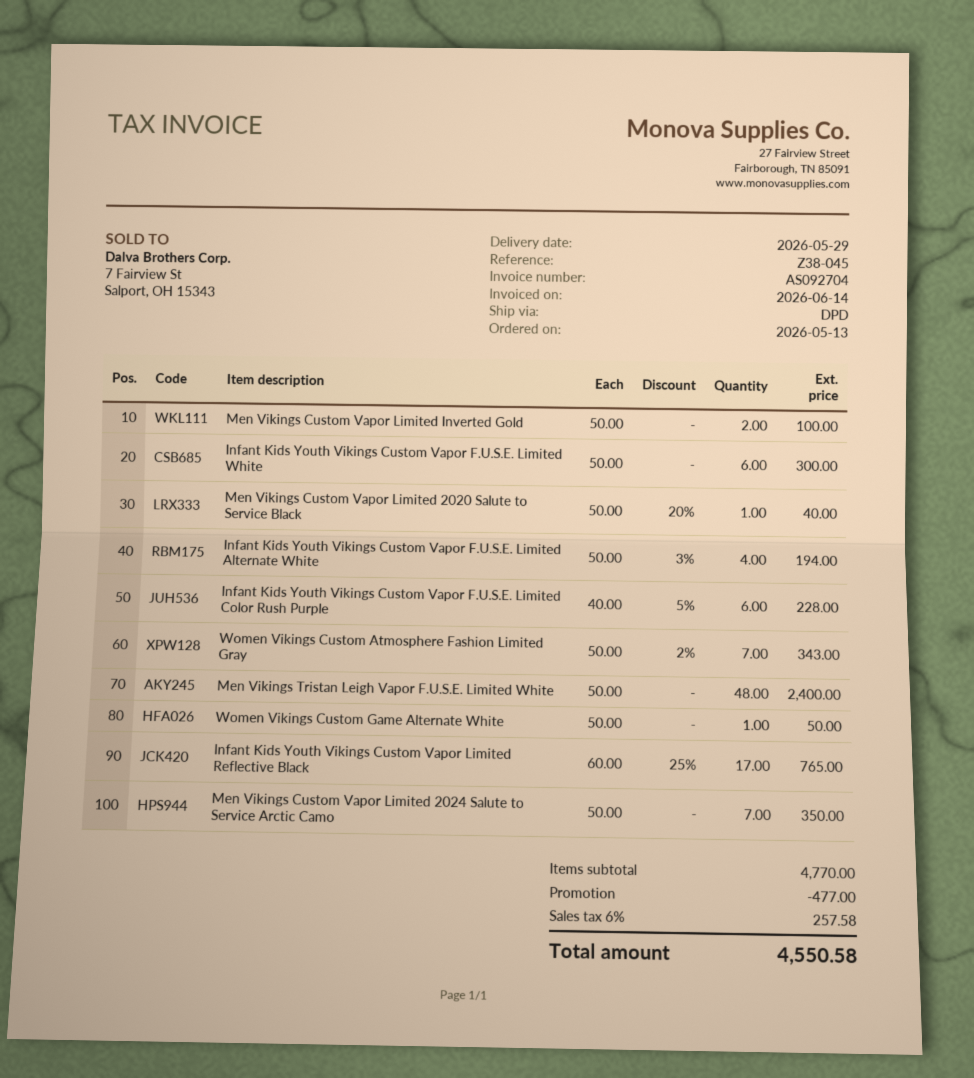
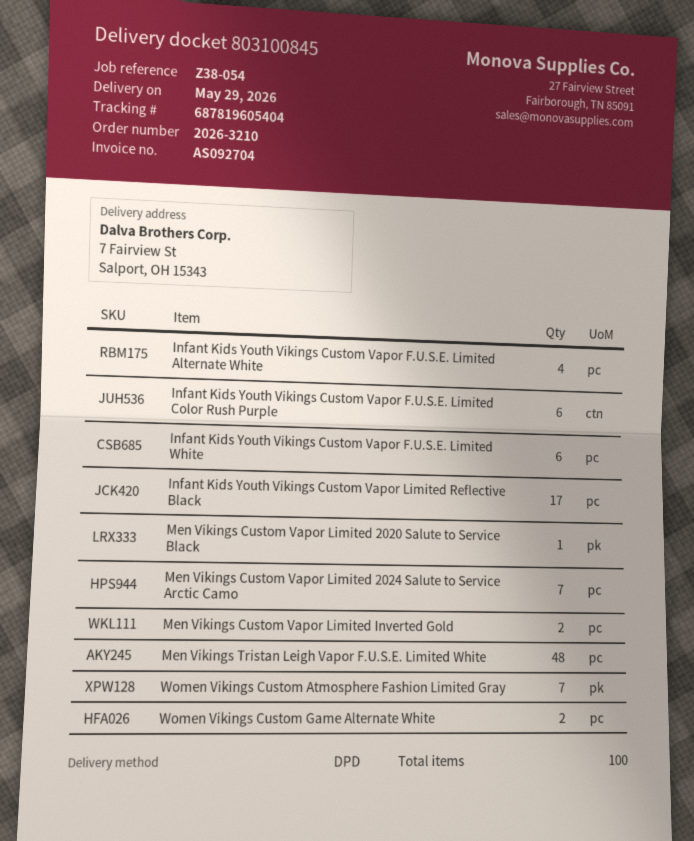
reference: Z38-045 -> Z38-054
Women Vikings Custom Game Alternate White: 1 -> 2

